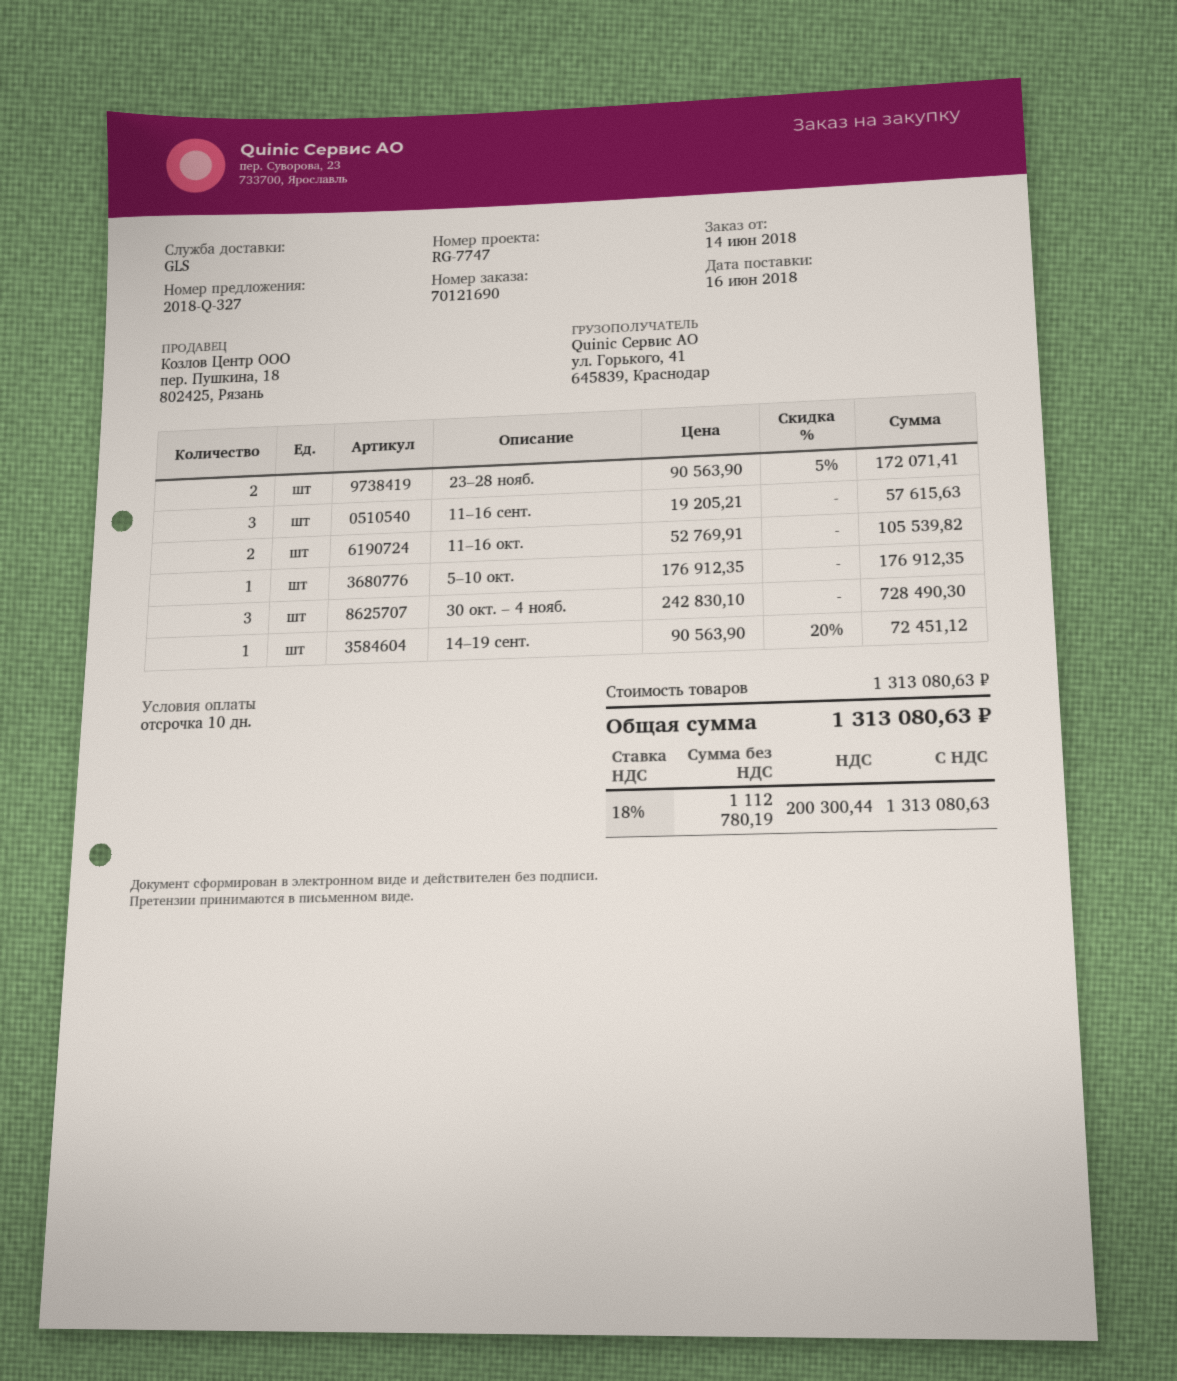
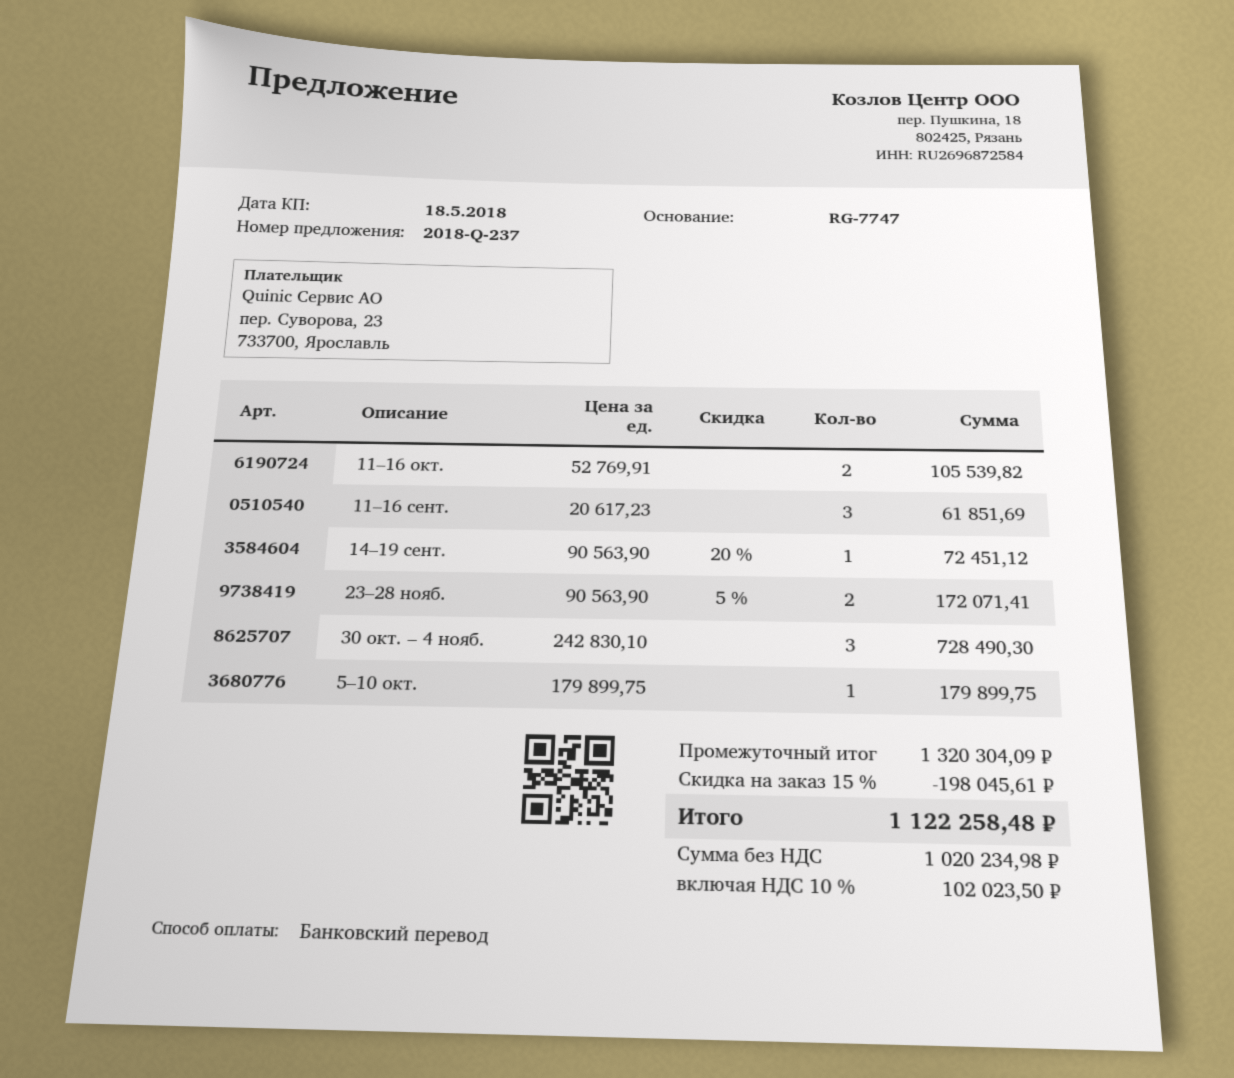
quote number: 2018-Q-327 -> 2018-Q-237
11–16 сент.: 3 x 19205.21 = 57615.63 -> 3 x 20617.23 = 61851.69
5–10 окт.: 1 x 176912.35 = 176912.35 -> 1 x 179899.75 = 179899.75
subtotal: 1313080.63 -> 1320304.09
discount: none -> 15% = 198045.61
net: 1112780.19 -> 1020234.98
tax: 18% = 200300.44 -> 10% = 102023.50
total: 1313080.63 -> 1122258.48

